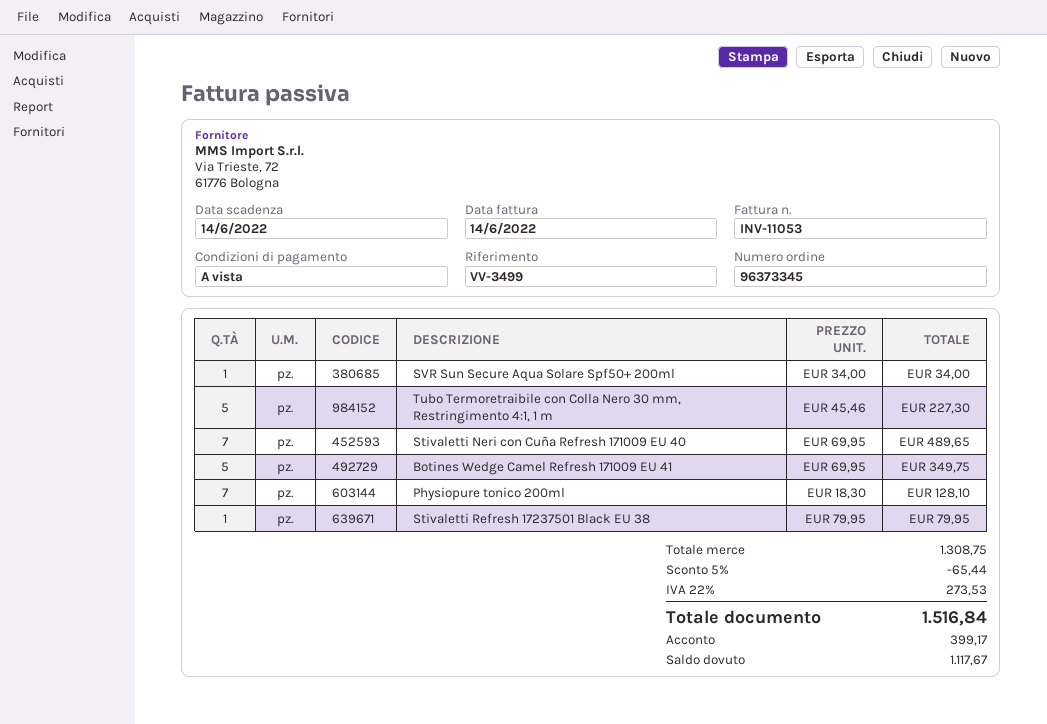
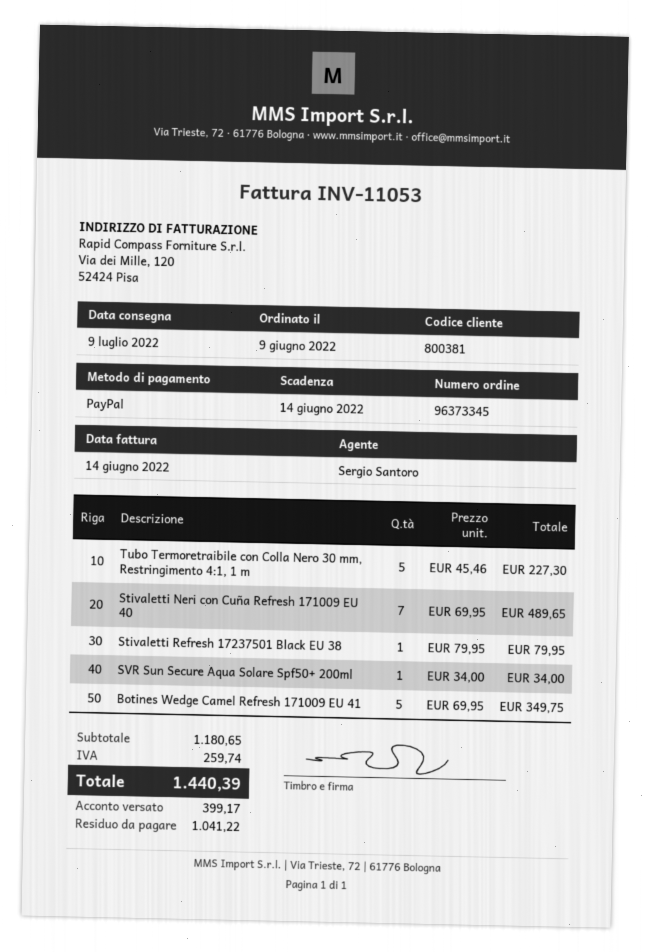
Physiopure tonico 200ml: 7 x 18.30 = 128.10 -> none
subtotal: 1308.75 -> 1180.65
discount: 5% = 65.44 -> none
tax: 273.53 -> 259.74
total: 1516.84 -> 1440.39
balance: 1117.67 -> 1041.22

